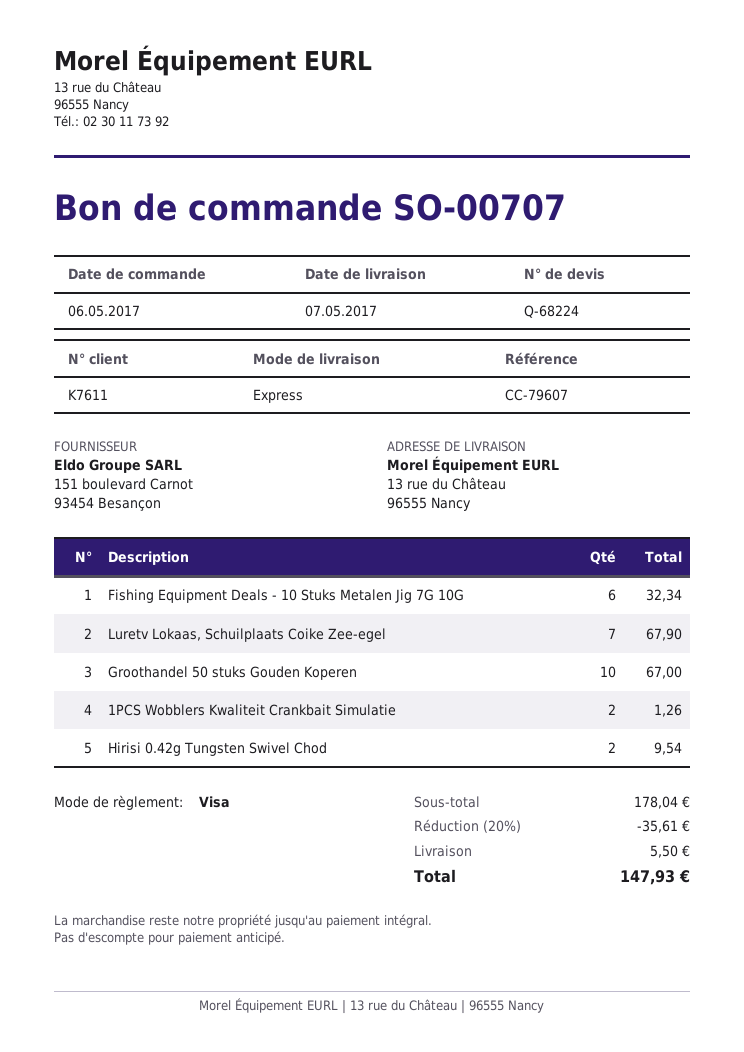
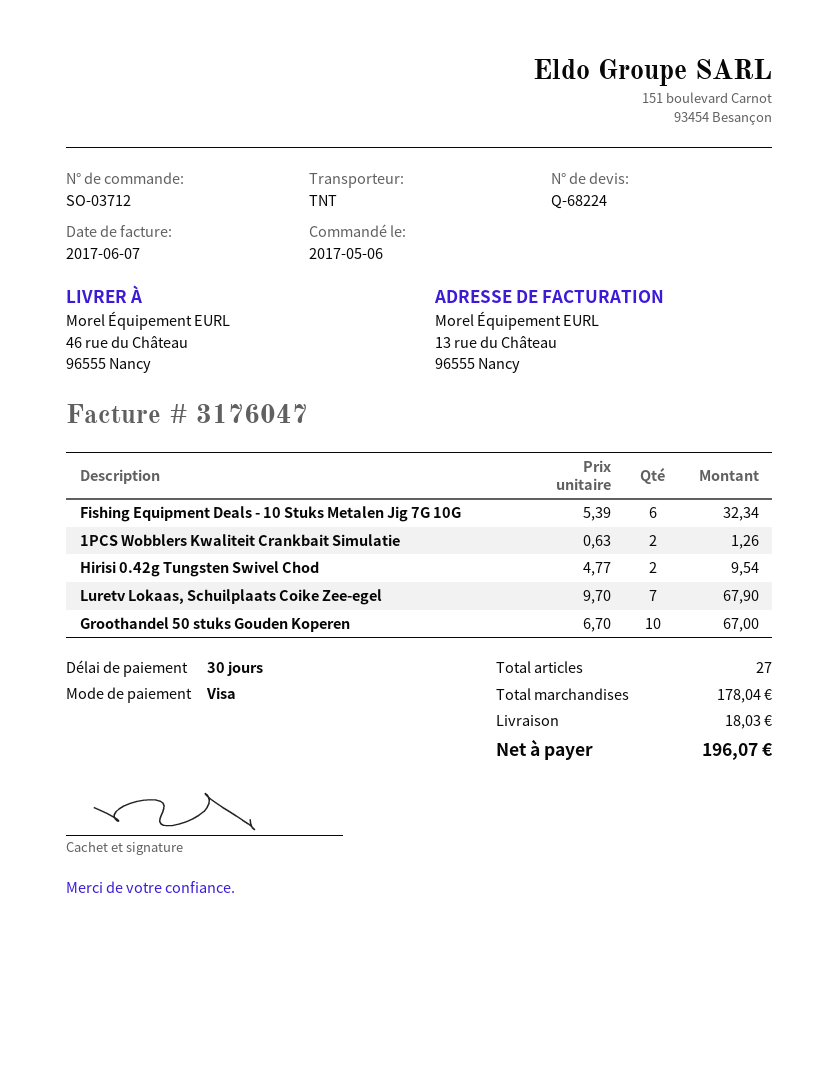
order number: SO-00707 -> SO-03712
shipping method: express -> TNT
ship to: 13 rue du Château, 96555 Nancy -> 46 rue du Château, 96555 Nancy
discount: 20% = 35.61 -> none
shipping: 5.50 -> 18.03
total: 147.93 -> 196.07

